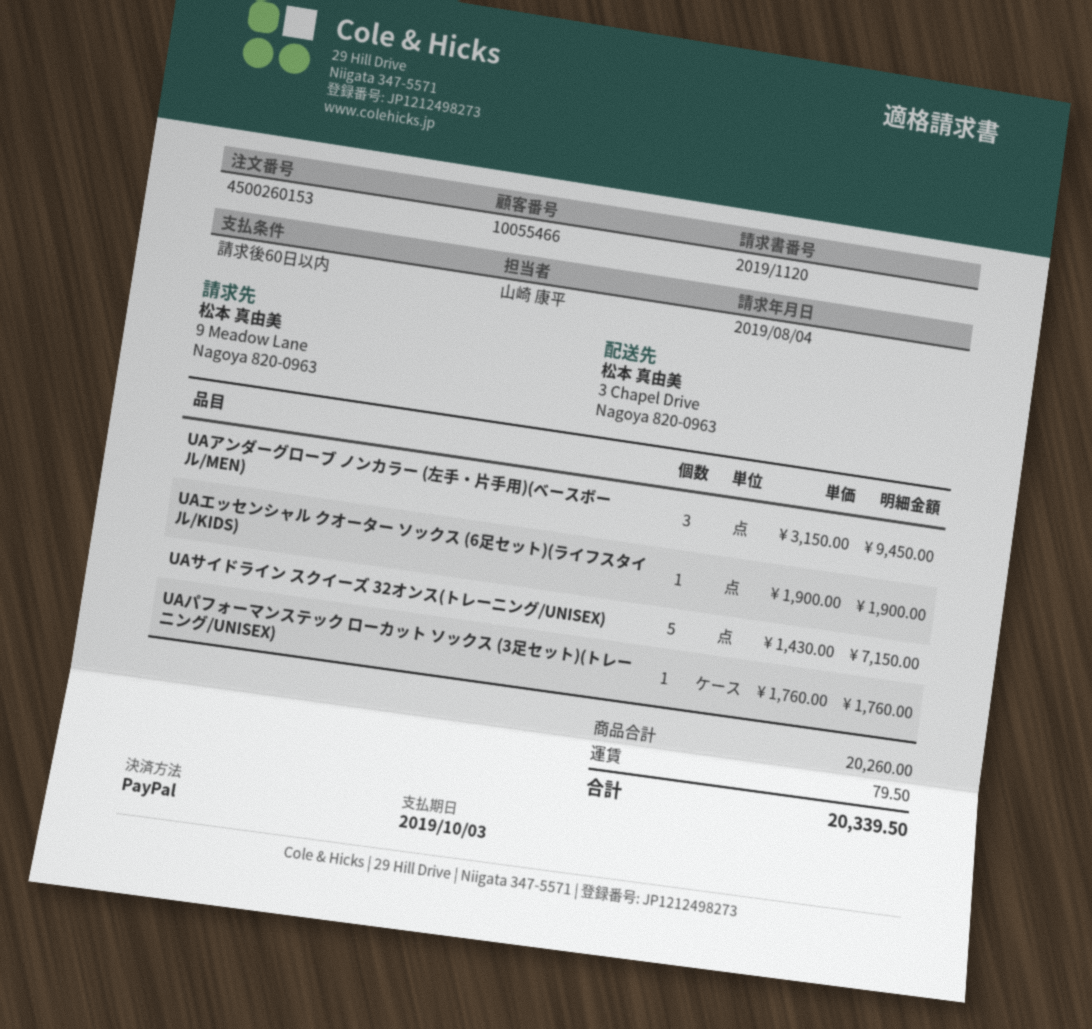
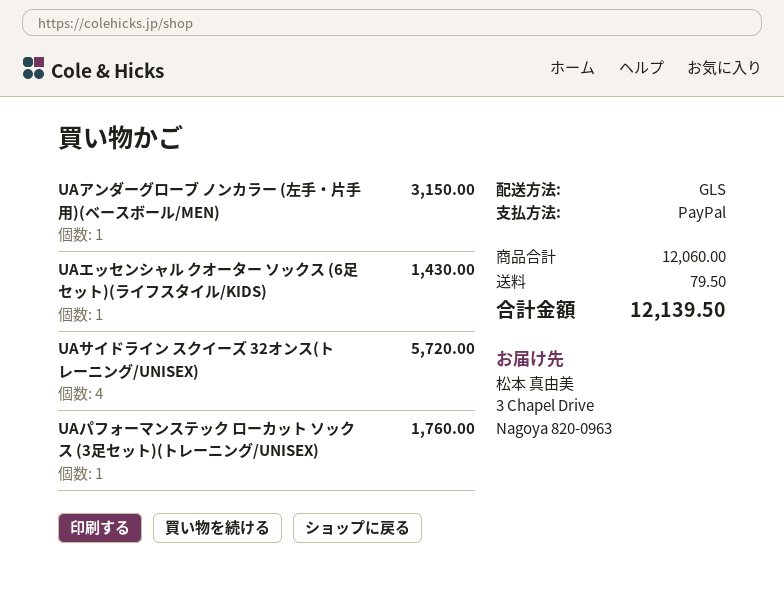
UAアンダーグローブ ノンカラー (左手・片手用)(ベースボール/MEN): 3 for 9450.00 -> 1 for 3150.00
UAエッセンシャル クオーター ソックス (6足セット)(ライフスタイル/KIDS): 1 for 1900.00 -> 1 for 1430.00
UAサイドライン スクイーズ 32オンス(トレーニング/UNISEX): 5 for 7150.00 -> 4 for 5720.00
subtotal: 20260.00 -> 12060.00
total: 20339.50 -> 12139.50

